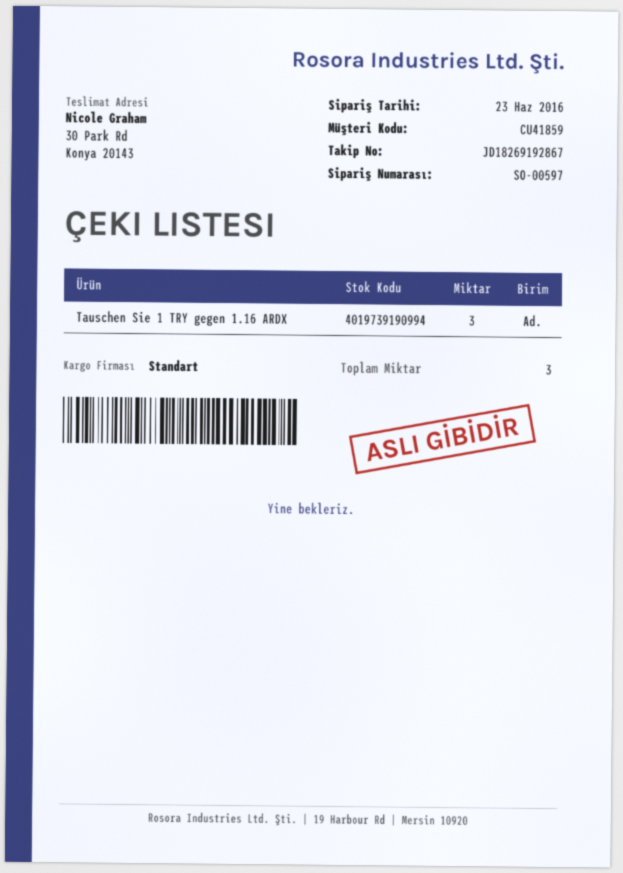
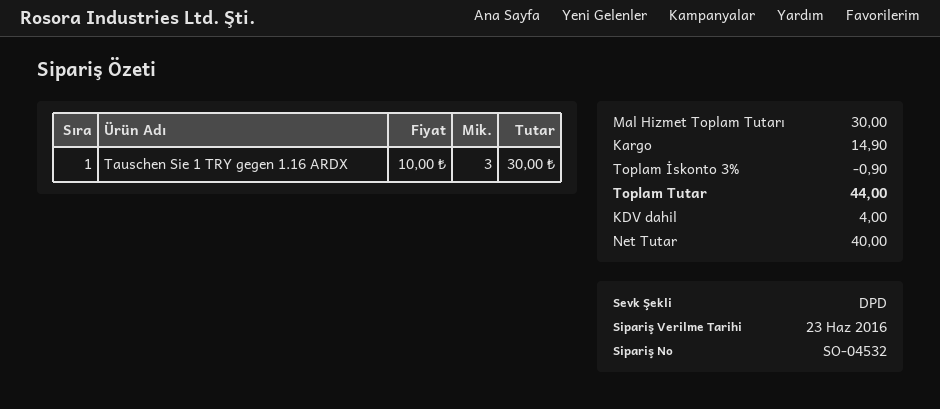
order number: SO-00597 -> SO-04532
shipping method: standard -> DPD

